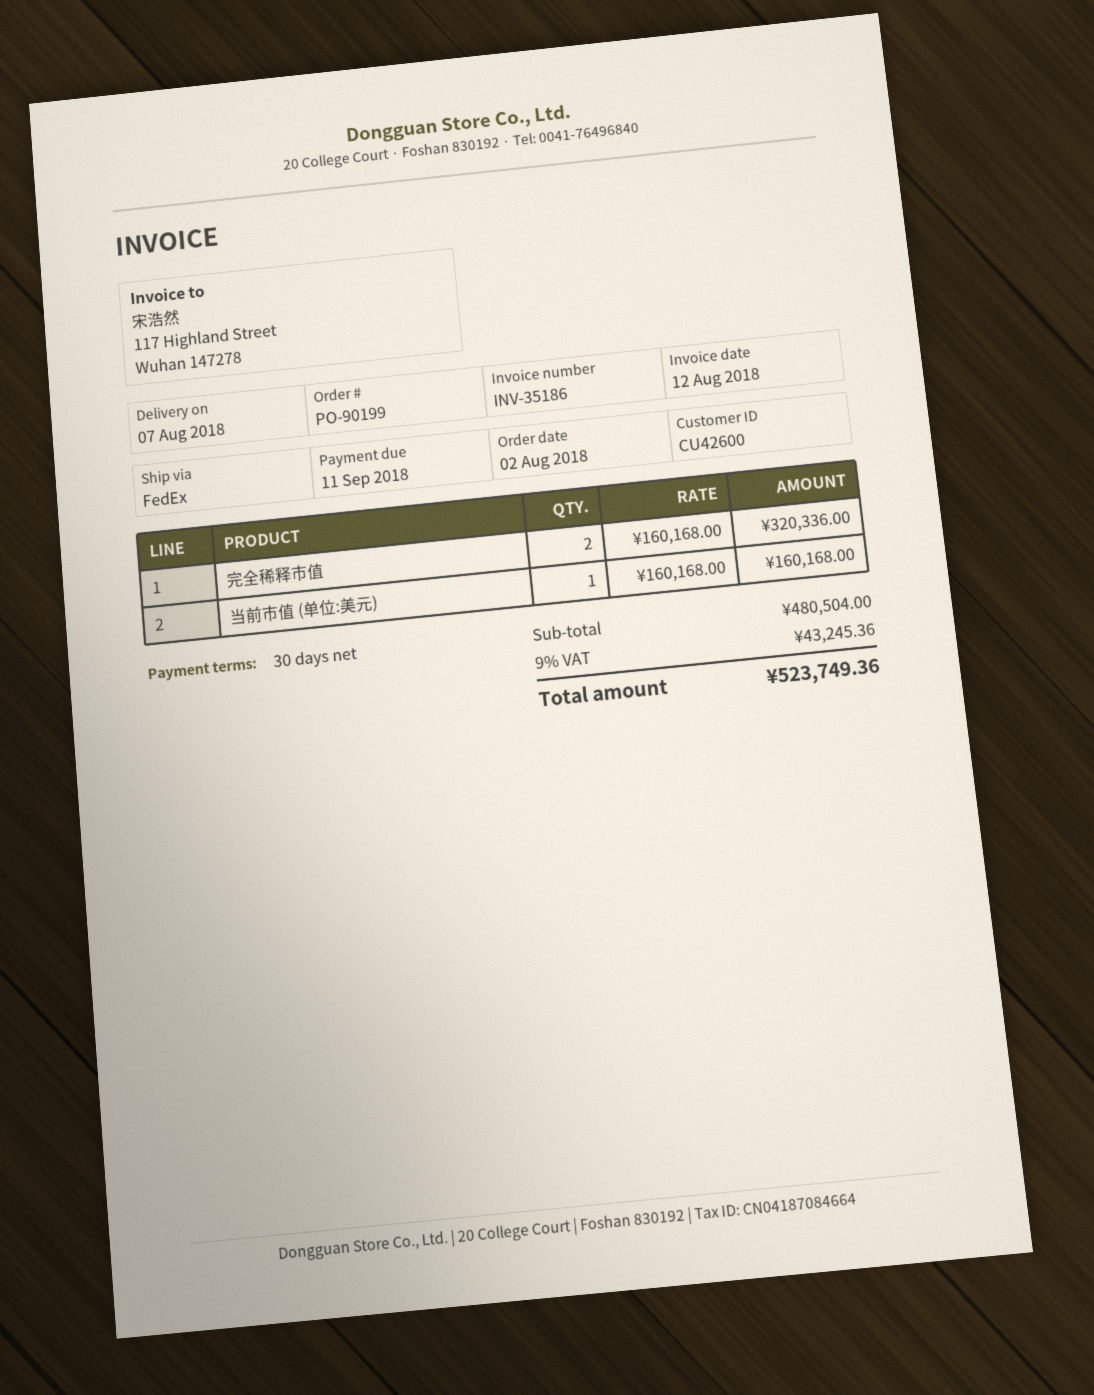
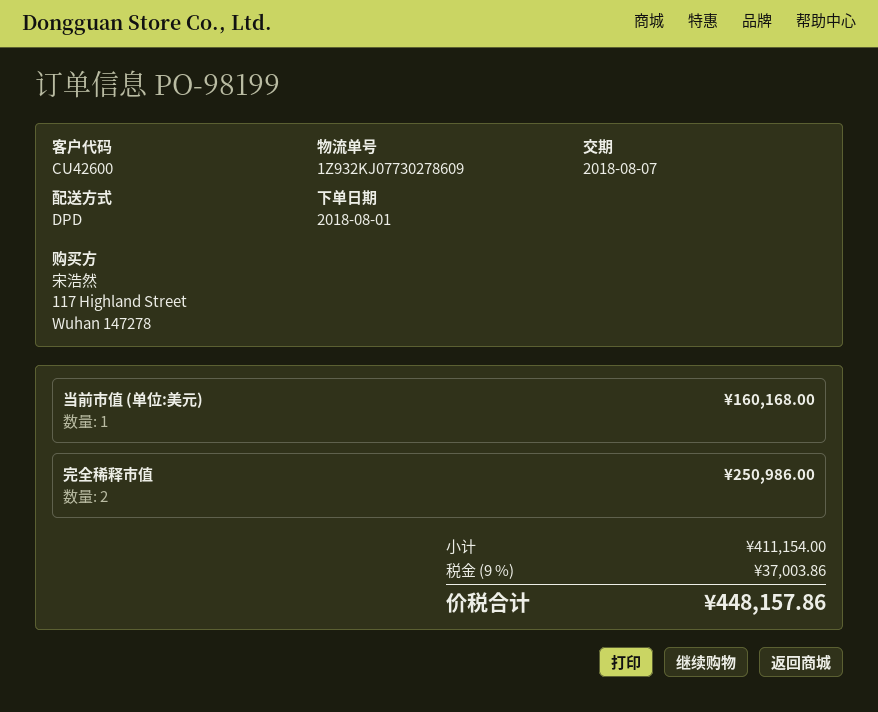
order number: PO-90199 -> PO-98199
order date: 2018-08-02 -> 2018-08-01
shipping method: FedEx -> DPD
完全稀释市值: 2 for 320336.00 -> 2 for 250986.00
subtotal: 480504.00 -> 411154.00
tax: 9% = 43245.36 -> 9% = 37003.86
total: 523749.36 -> 448157.86

